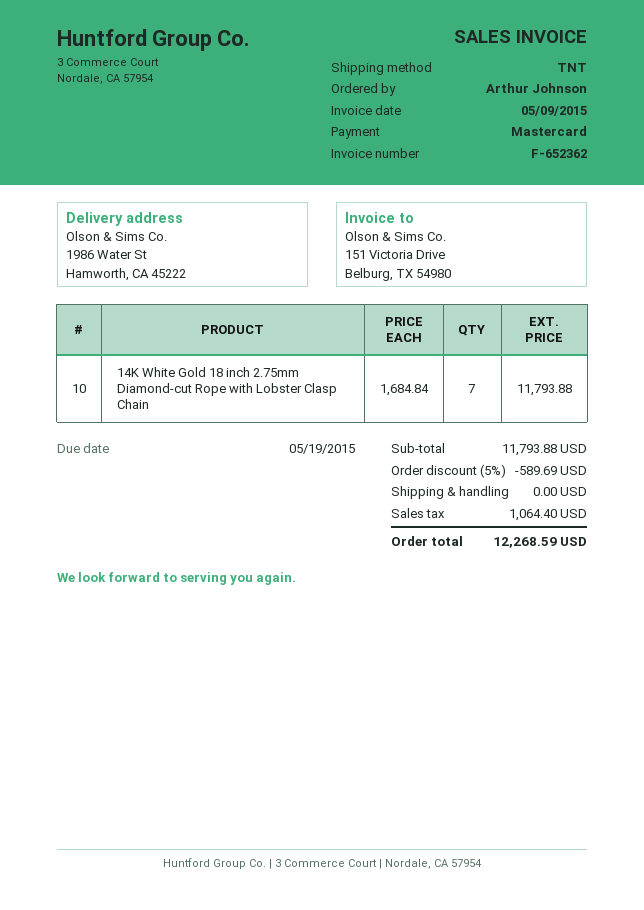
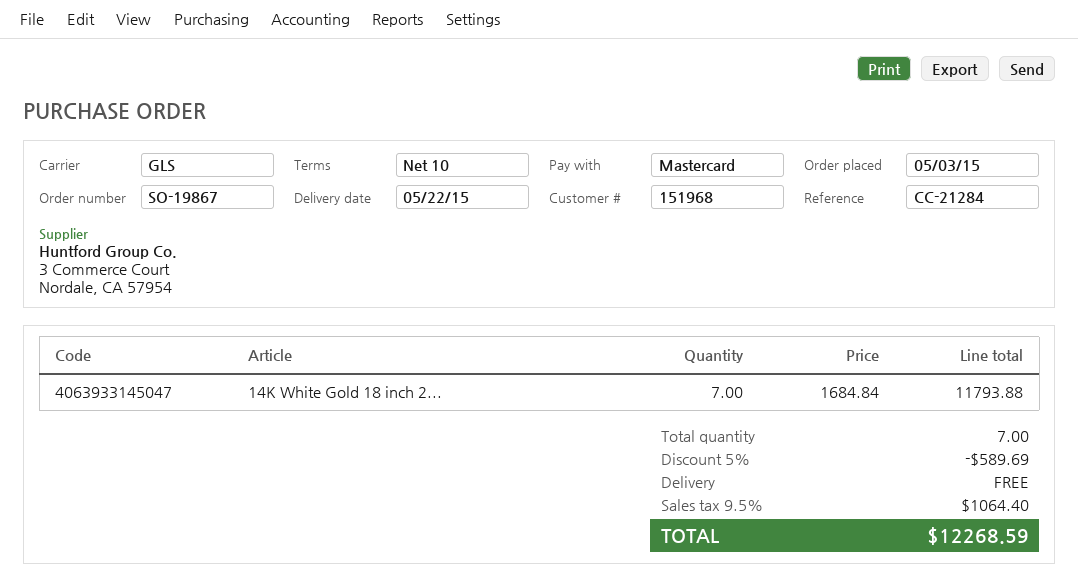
shipping method: TNT -> GLS

